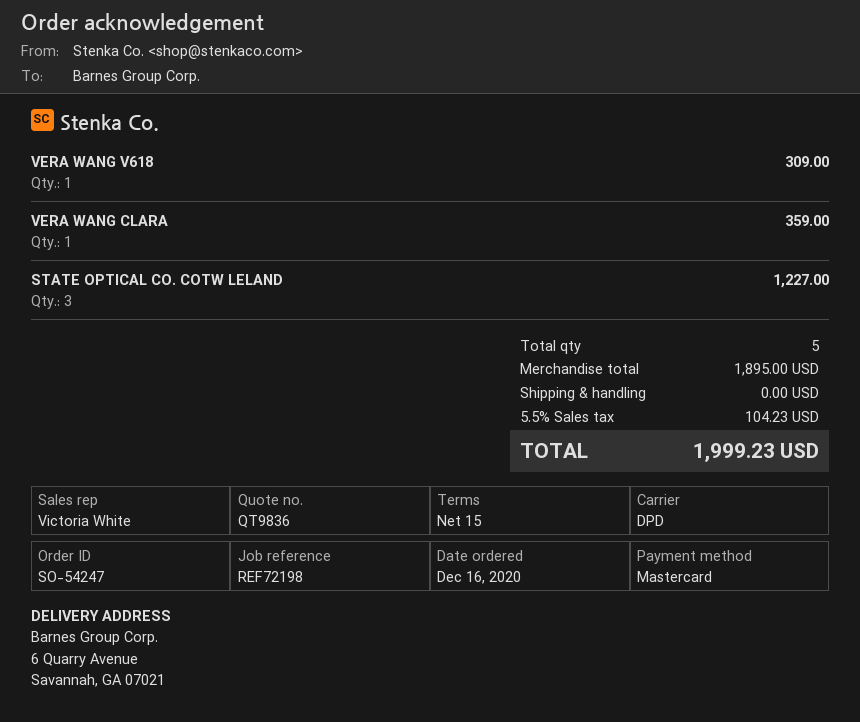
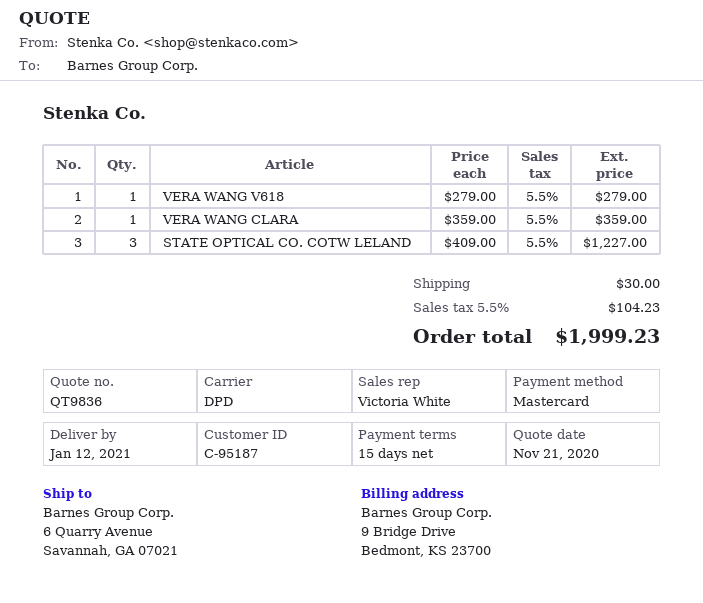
VERA WANG V618: 1 for 309.00 -> 1 for 279.00
shipping: 0.00 -> 30.00

